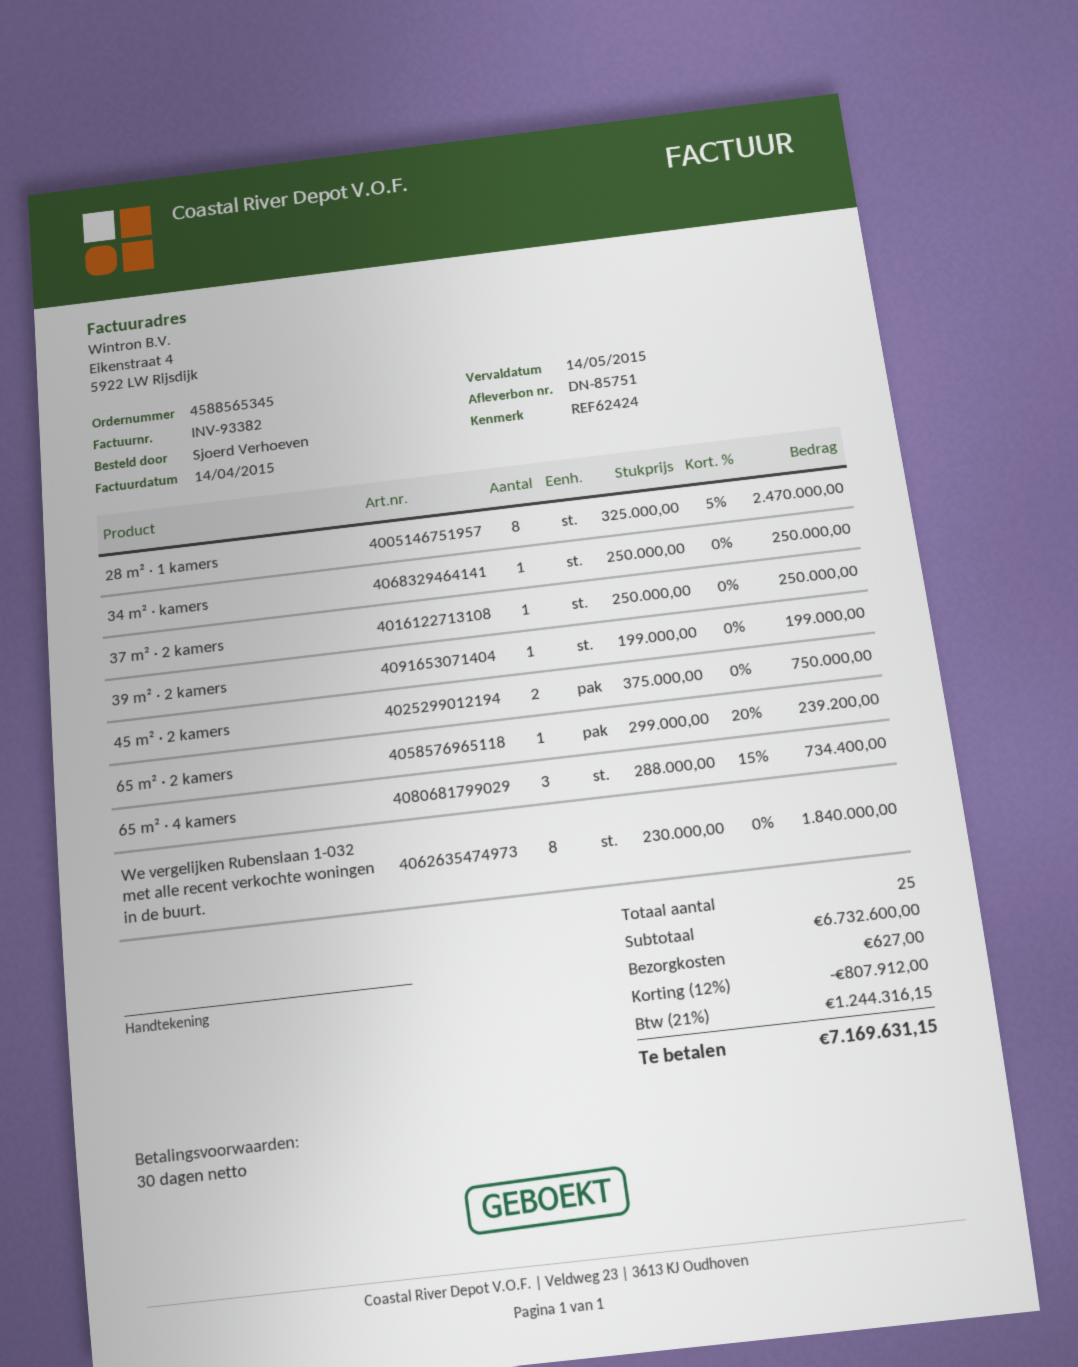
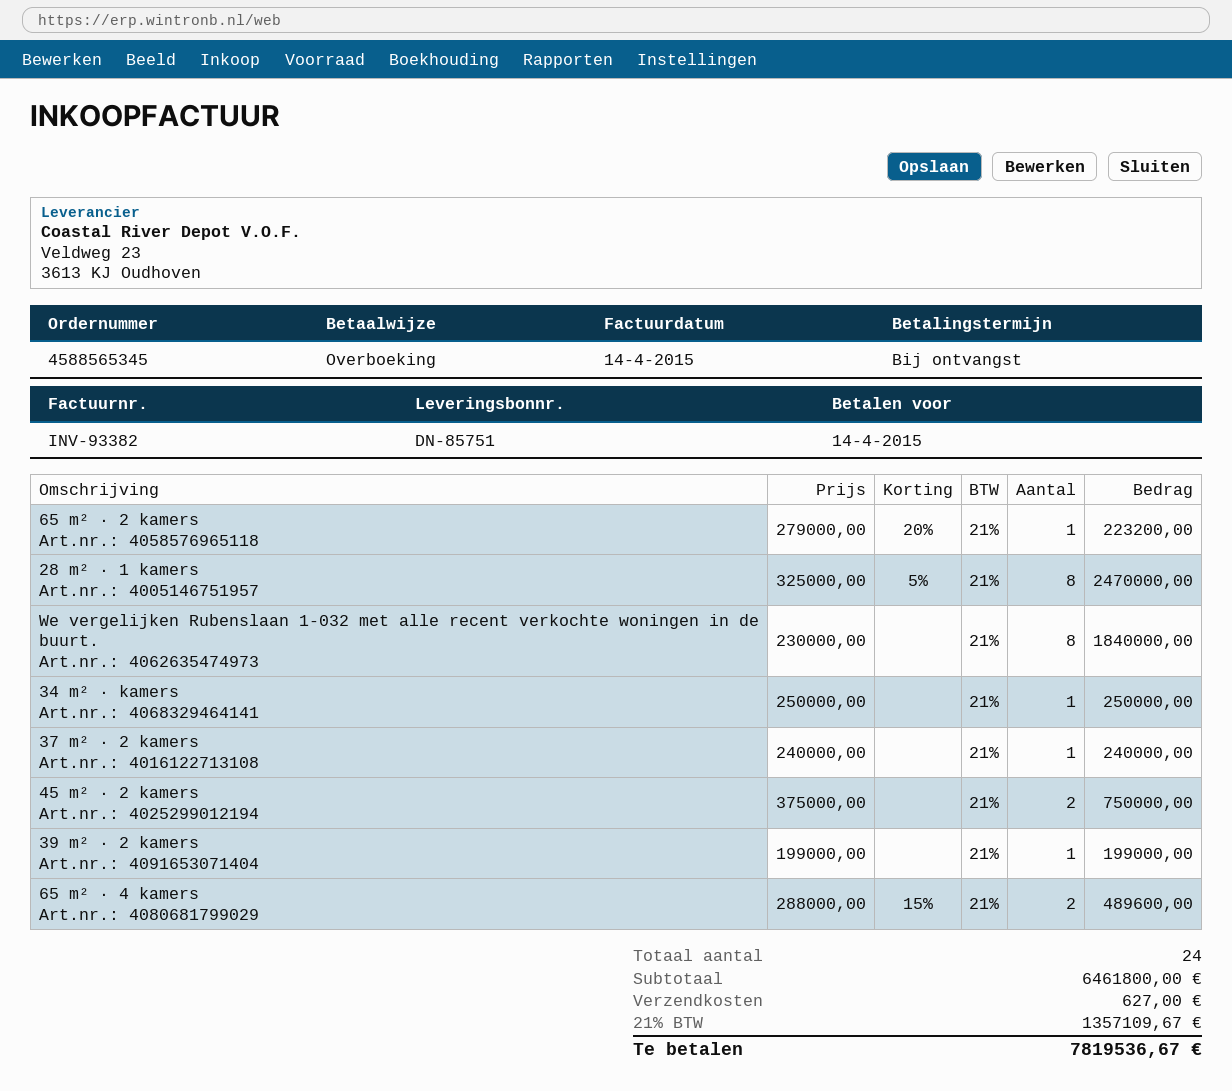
payment terms: 30 days -> on receipt
due date: 2015-05-14 -> 2015-04-14
37 m² · 2 kamers: 1 x 250000.00 = 250000.00 -> 1 x 240000.00 = 240000.00
65 m² · 2 kamers: 1 x 299000.00 - 20% = 239200.00 -> 1 x 279000.00 - 20% = 223200.00
65 m² · 4 kamers: 3 x 288000.00 - 15% = 734400.00 -> 2 x 288000.00 - 15% = 489600.00
total quantity: 25 -> 24
subtotal: 6732600.00 -> 6461800.00
discount: 12% = 807912.00 -> none
tax: 21% = 1244316.15 -> 21% = 1357109.67
total: 7169631.15 -> 7819536.67

